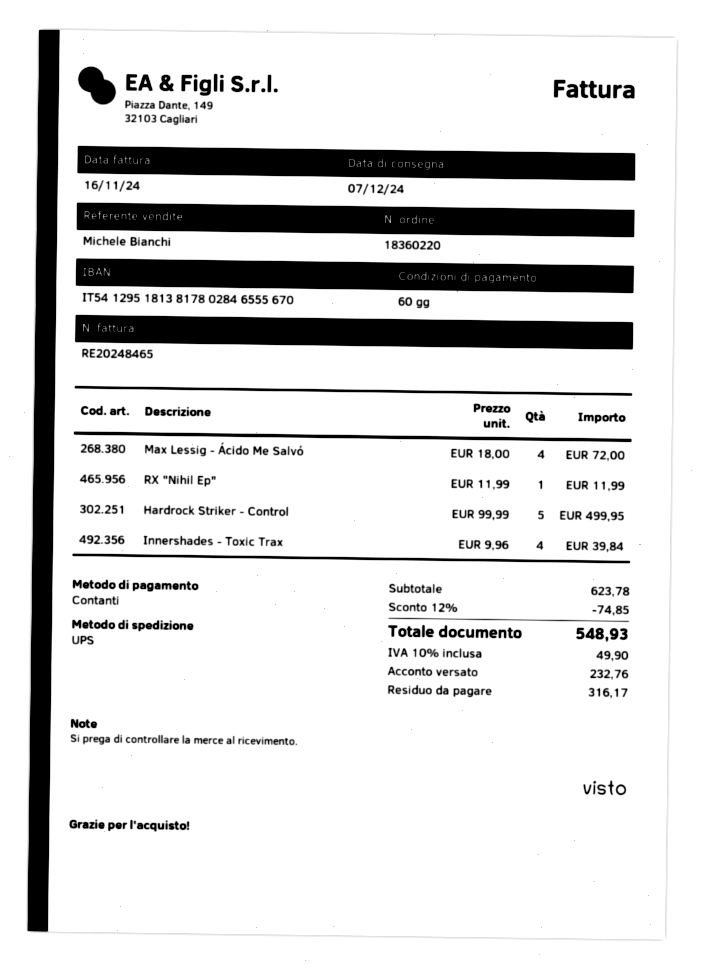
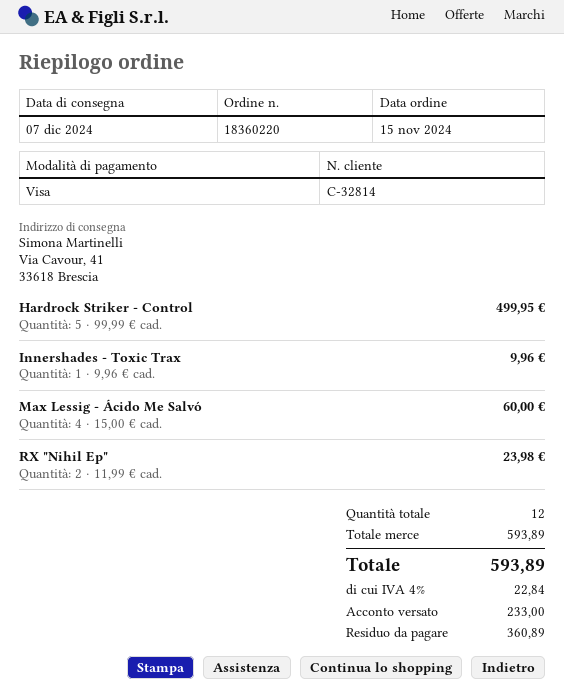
payment method: cash -> Visa
Max Lessig - Ácido Me Salvó: 4 x 18.00 = 72.00 -> 4 x 15.00 = 60.00
RX "Nihil Ep": 1 x 11.99 = 11.99 -> 2 x 11.99 = 23.98
Innershades - Toxic Trax: 4 x 9.96 = 39.84 -> 1 x 9.96 = 9.96
subtotal: 623.78 -> 593.89
discount: 12% = 74.85 -> none
tax: 10% = 49.90 -> 4% = 22.84
total: 548.93 -> 593.89
deposit: 232.76 -> 233.00
balance: 316.17 -> 360.89

